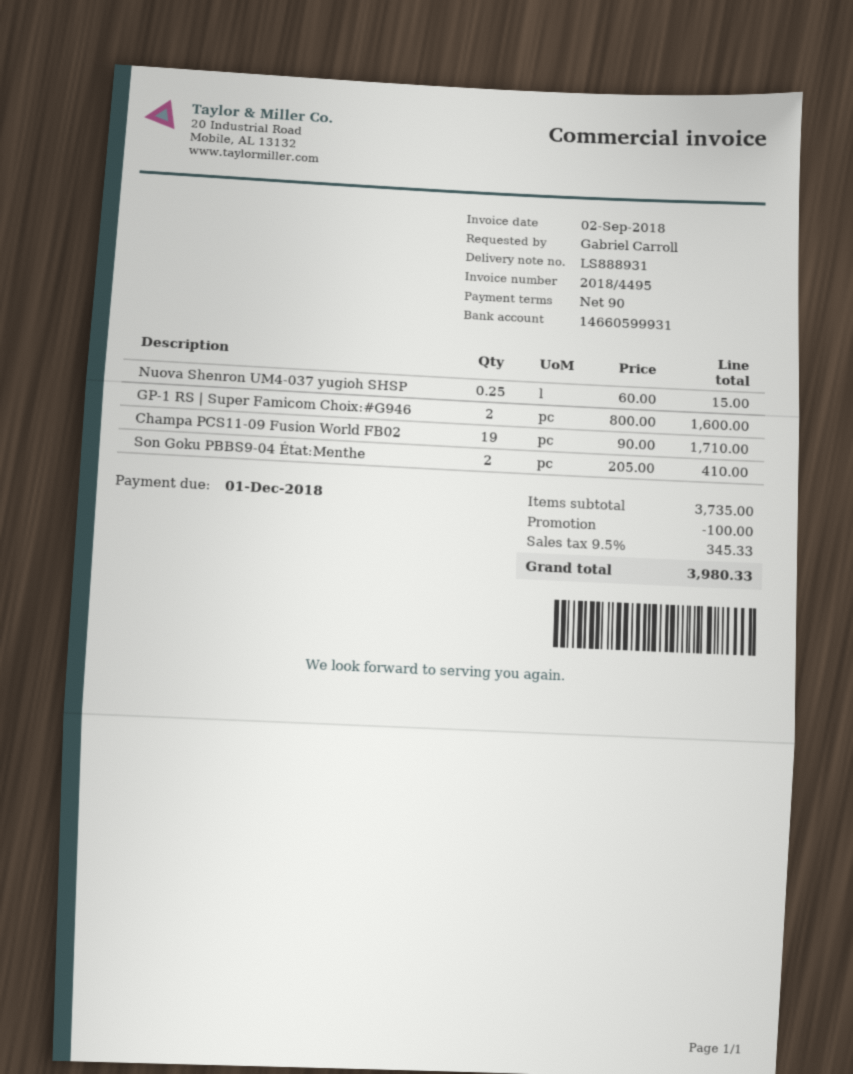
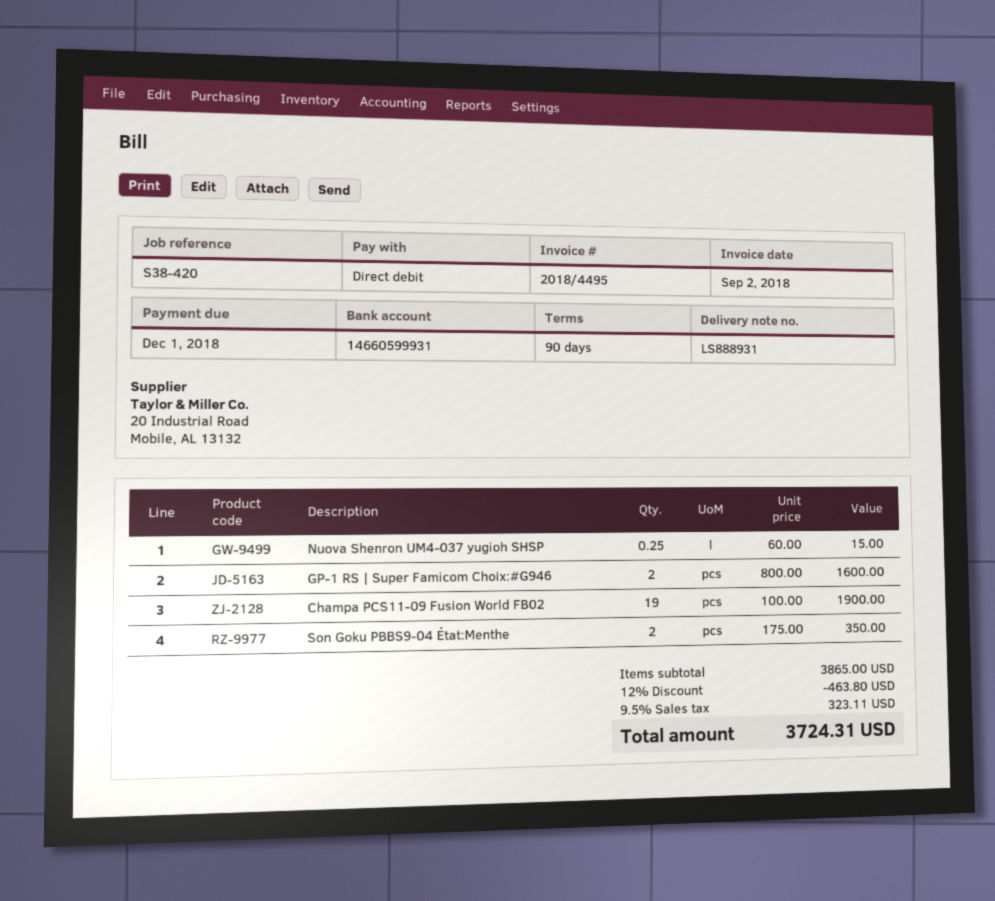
Champa PCS11-09 Fusion World FB02: 19 x 90.00 = 1710.00 -> 19 x 100.00 = 1900.00
Son Goku PBBS9-04 État:Menthe: 2 x 205.00 = 410.00 -> 2 x 175.00 = 350.00
subtotal: 3735.00 -> 3865.00
discount: 100.00 -> 463.80
tax: 9.5% = 345.33 -> 9.5% = 323.11
total: 3980.33 -> 3724.31

